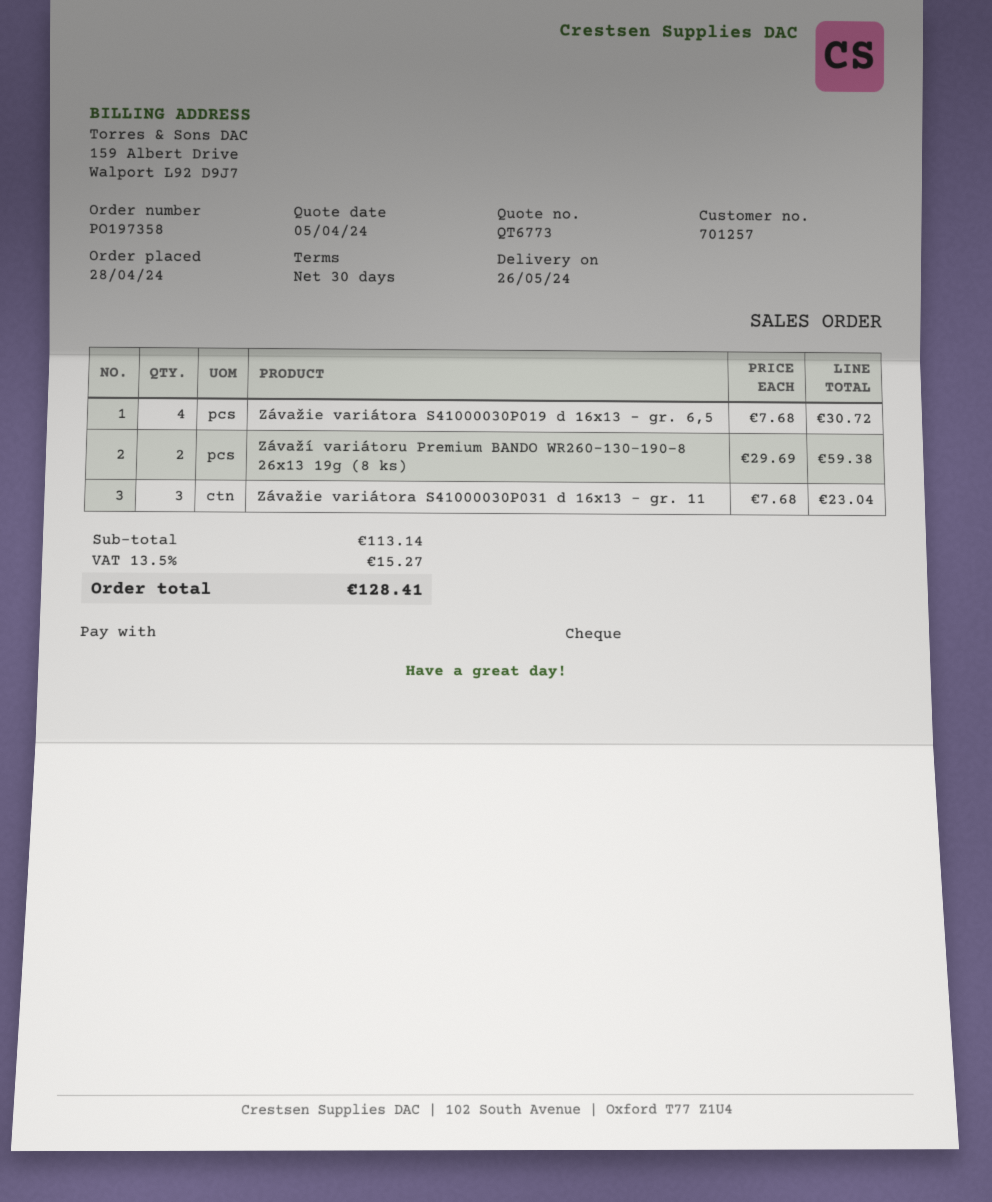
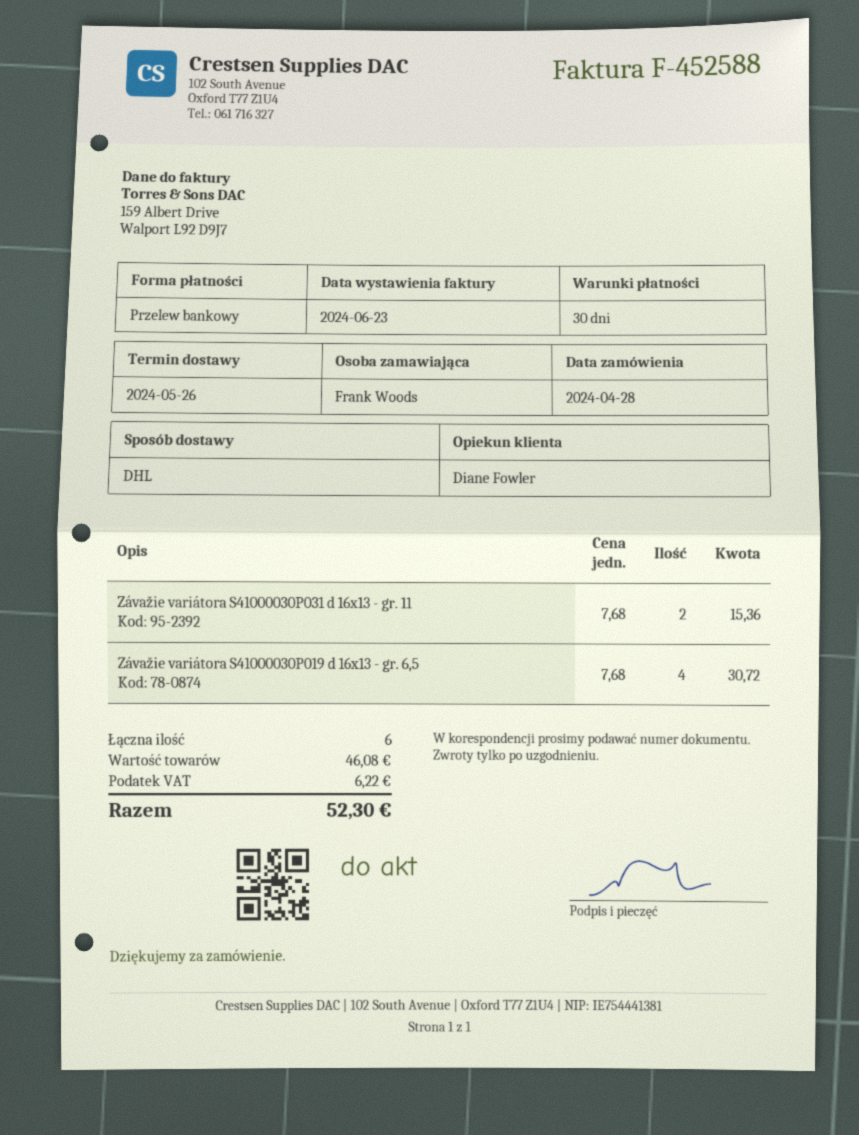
payment method: cheque -> bank transfer
Závaží variátoru Premium BANDO WR260-130-190-8 26x13 19g (8 ks): 2 x 29.69 = 59.38 -> none
Závažie variátora S41000030P031 d 16x13 - gr. 11: 3 x 7.68 = 23.04 -> 2 x 7.68 = 15.36
subtotal: 113.14 -> 46.08
tax: 15.27 -> 6.22
total: 128.41 -> 52.30

